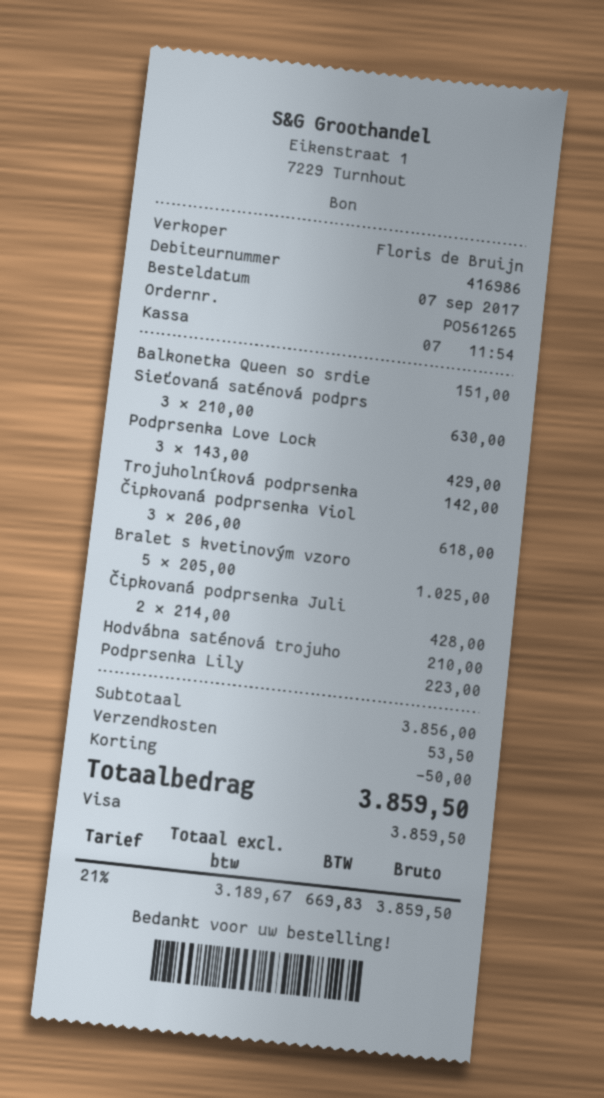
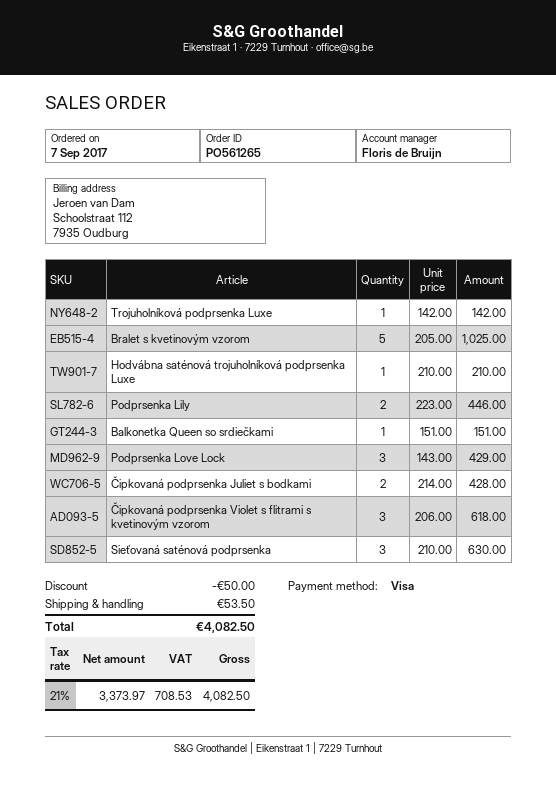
Podprsenka Lily: 1 x 223.00 = 223.00 -> 2 x 223.00 = 446.00
net: 3189.67 -> 3373.97
tax: 21% = 669.83 -> 21% = 708.53
total: 3859.50 -> 4082.50

